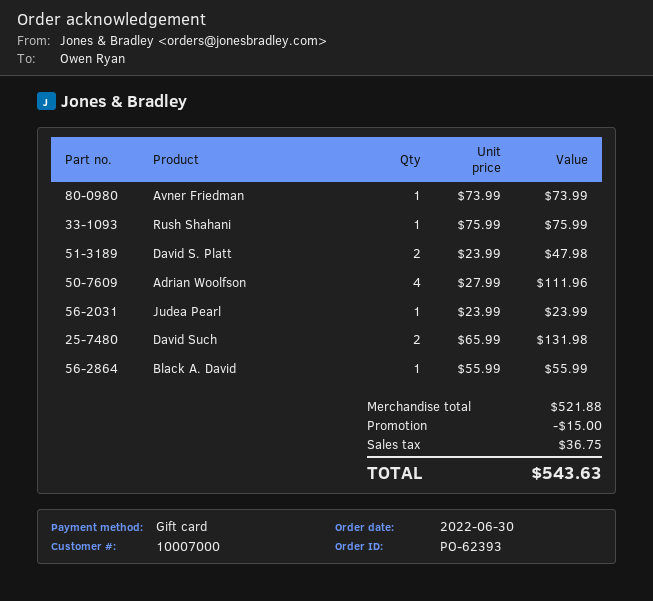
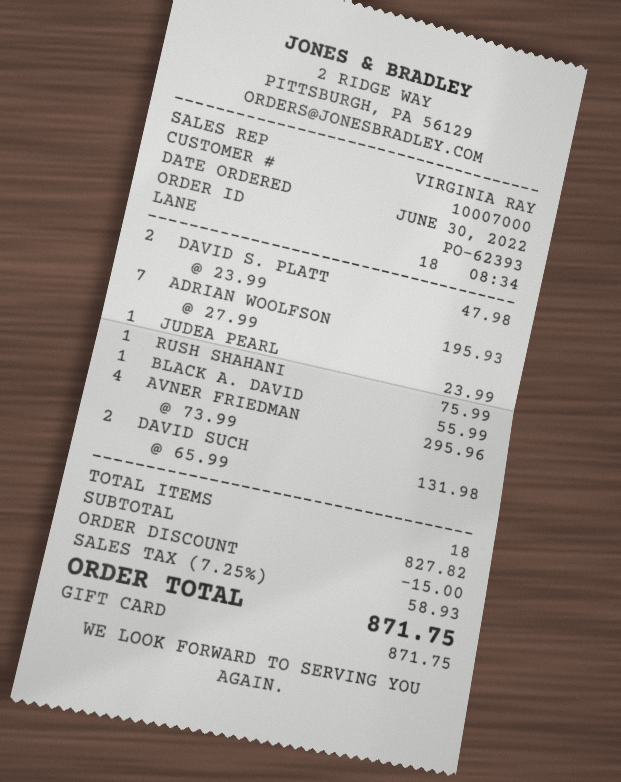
Avner Friedman: 1 x 73.99 = 73.99 -> 4 x 73.99 = 295.96
Adrian Woolfson: 4 x 27.99 = 111.96 -> 7 x 27.99 = 195.93
subtotal: 521.88 -> 827.82
tax: 36.75 -> 58.93
total: 543.63 -> 871.75

